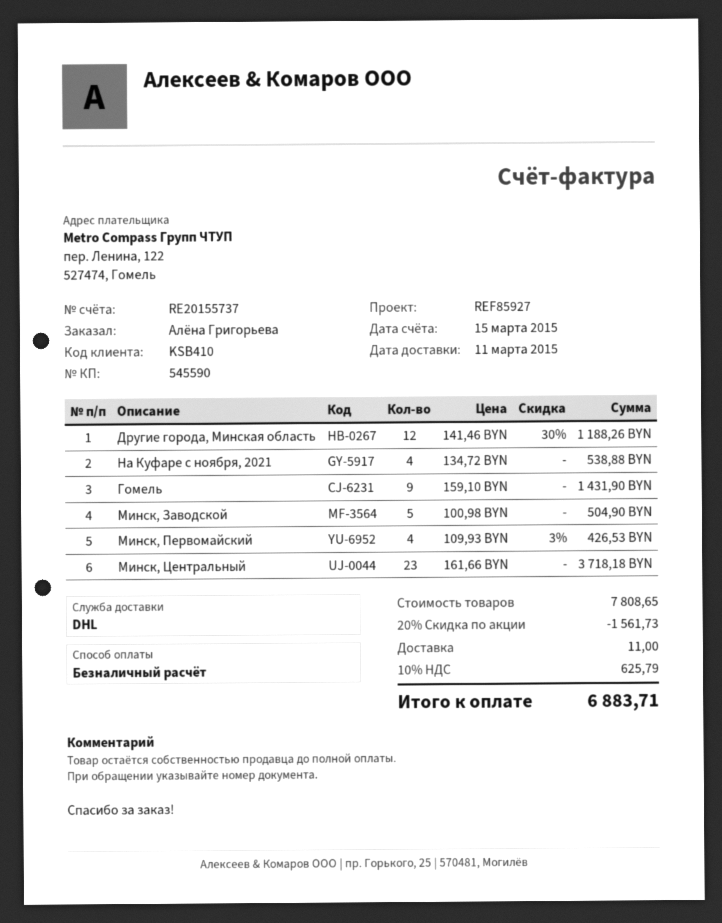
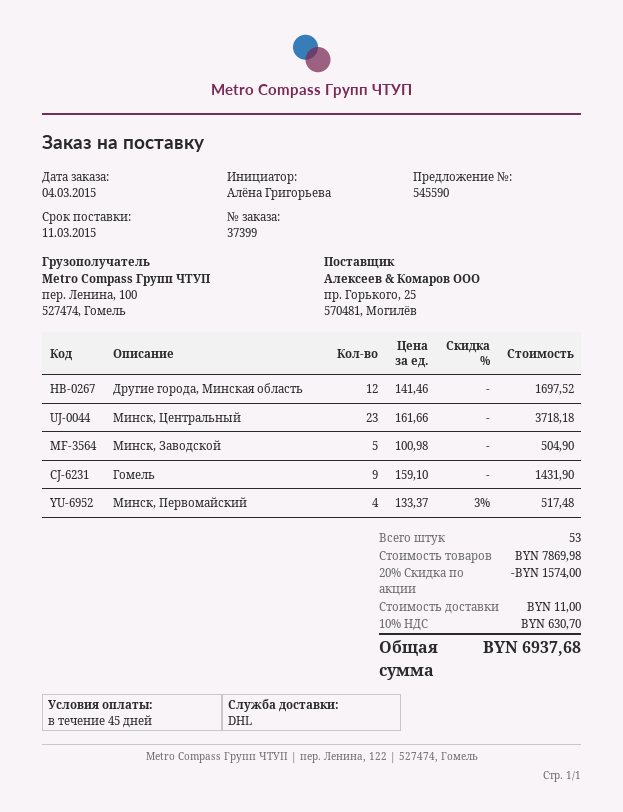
Другие города, Минская область: 12 x 141.46 - 30% = 1188.26 -> 12 x 141.46 = 1697.52
На Куфаре с ноября, 2021: 4 x 134.72 = 538.88 -> none
Минск, Первомайский: 4 x 109.93 - 3% = 426.53 -> 4 x 133.37 - 3% = 517.48
subtotal: 7808.65 -> 7869.98
discount: 20% = 1561.73 -> 20% = 1574.00
tax: 10% = 625.79 -> 10% = 630.70
total: 6883.71 -> 6937.68

